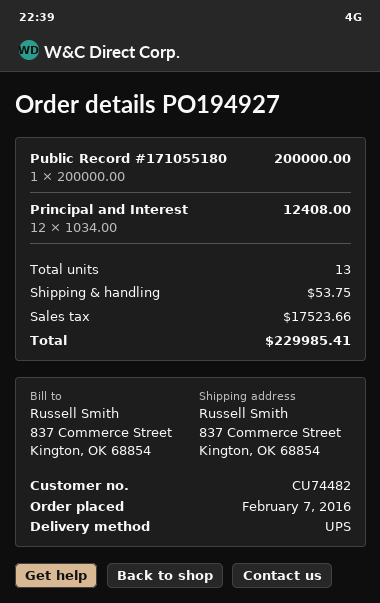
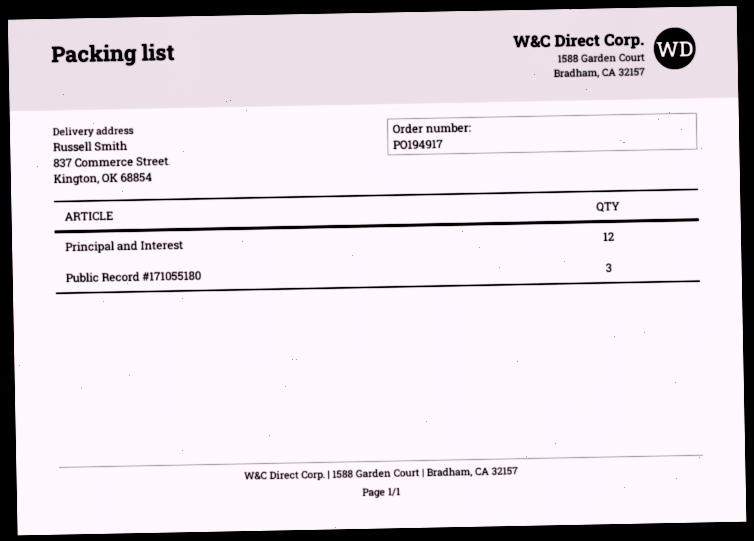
order number: PO194927 -> PO194917
Public Record #171055180: 1 -> 3

